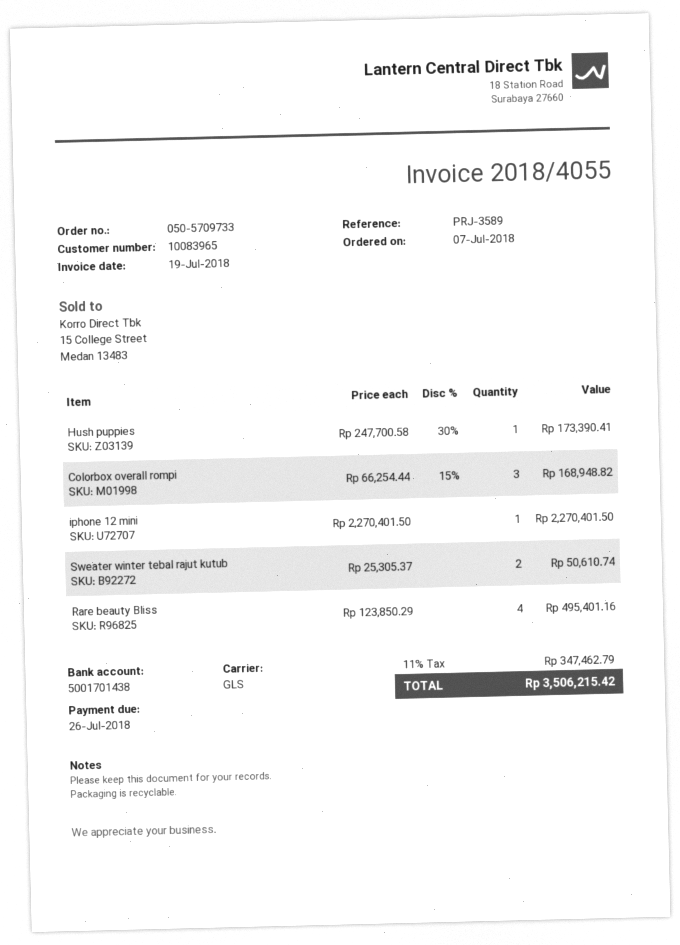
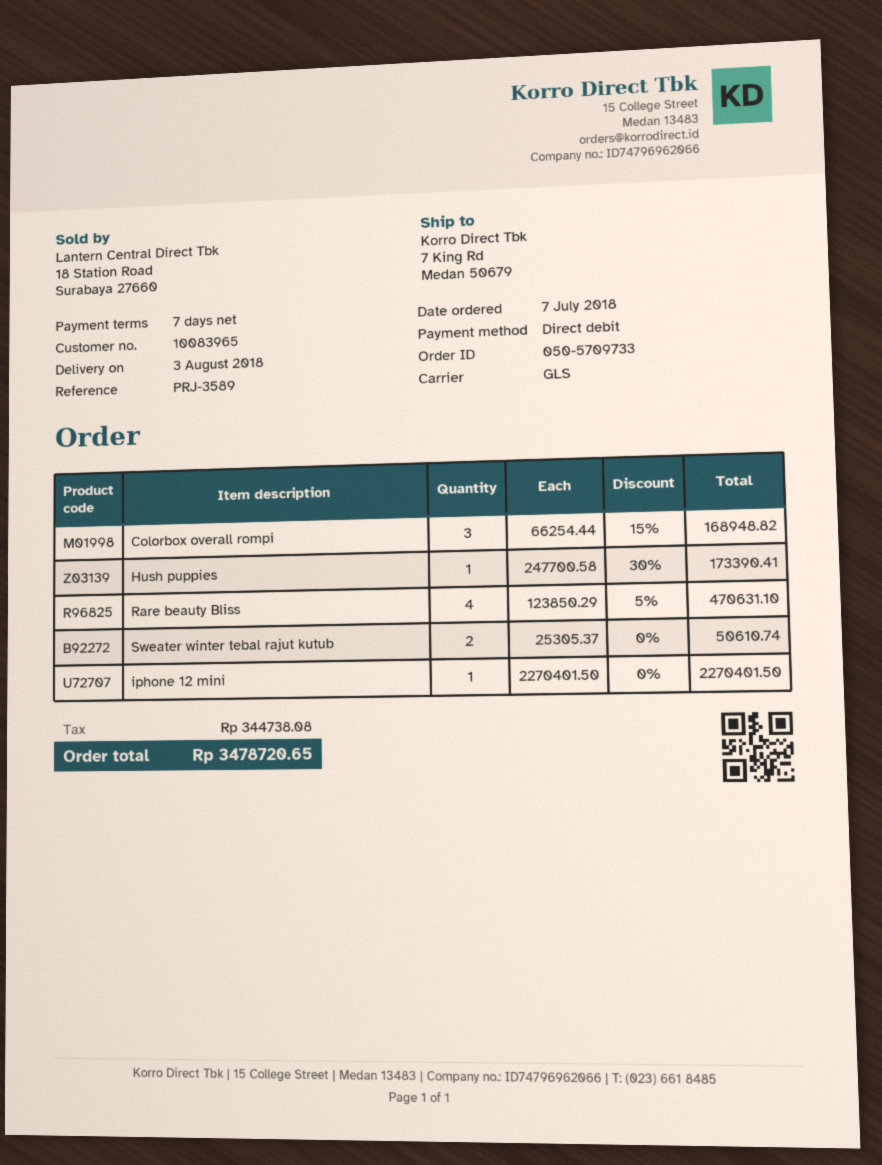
Rare beauty Bliss: 4 x 123850.29 = 495401.16 -> 4 x 123850.29 - 5% = 470631.10
tax: 347462.79 -> 344738.08
total: 3506215.42 -> 3478720.65

